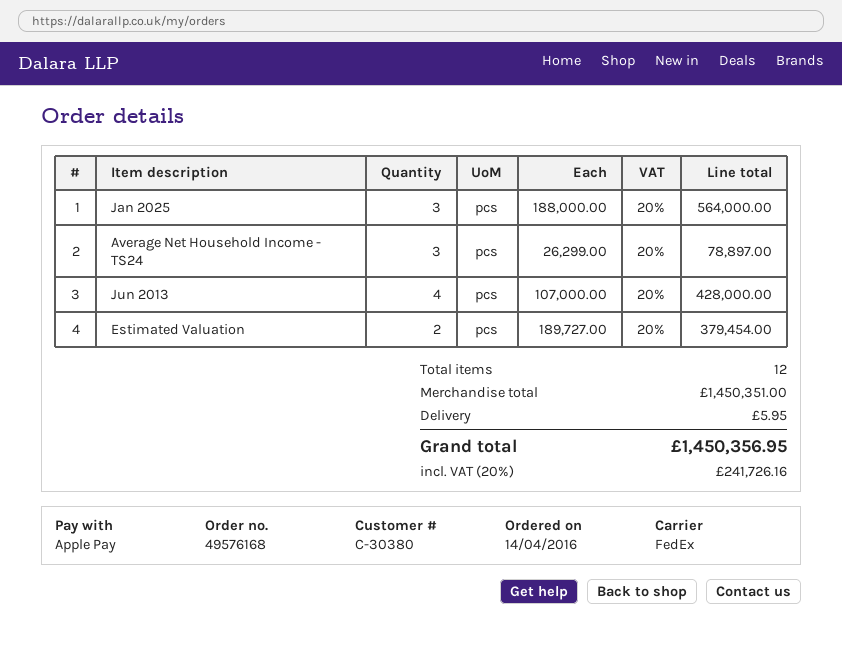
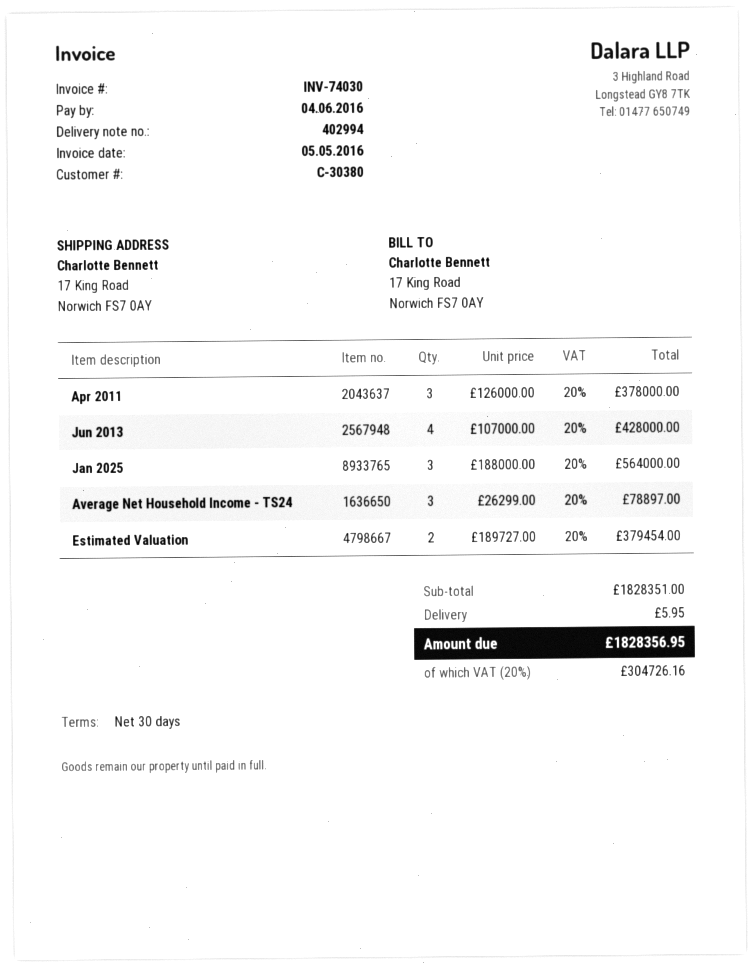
Apr 2011: none -> 3 x 126000.00 = 378000.00
subtotal: 1450351.00 -> 1828351.00
tax: 20% = 241726.16 -> 20% = 304726.16
total: 1450356.95 -> 1828356.95

